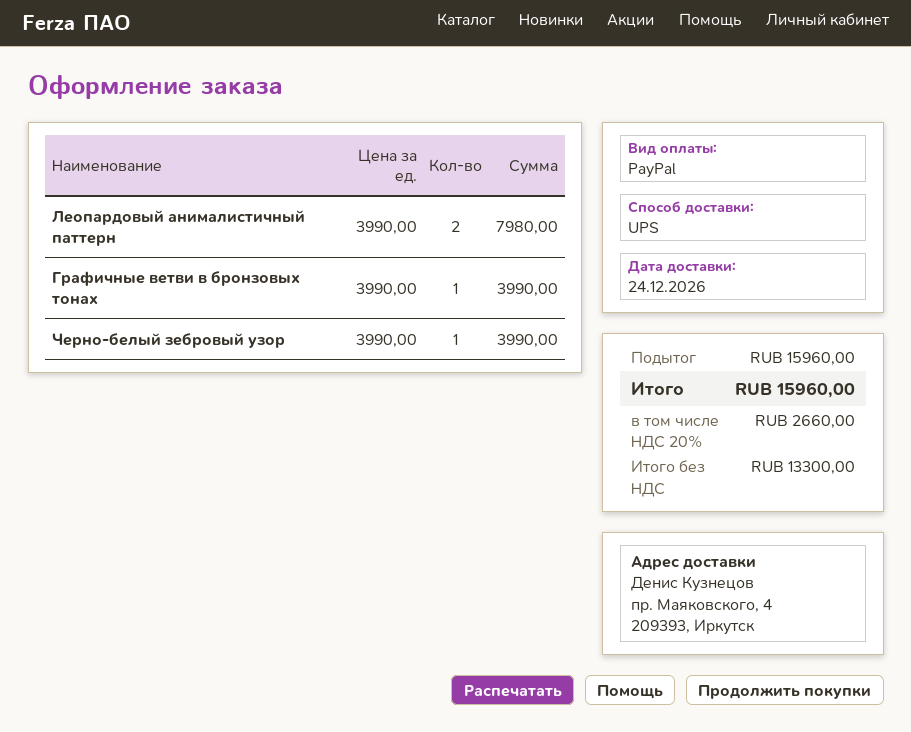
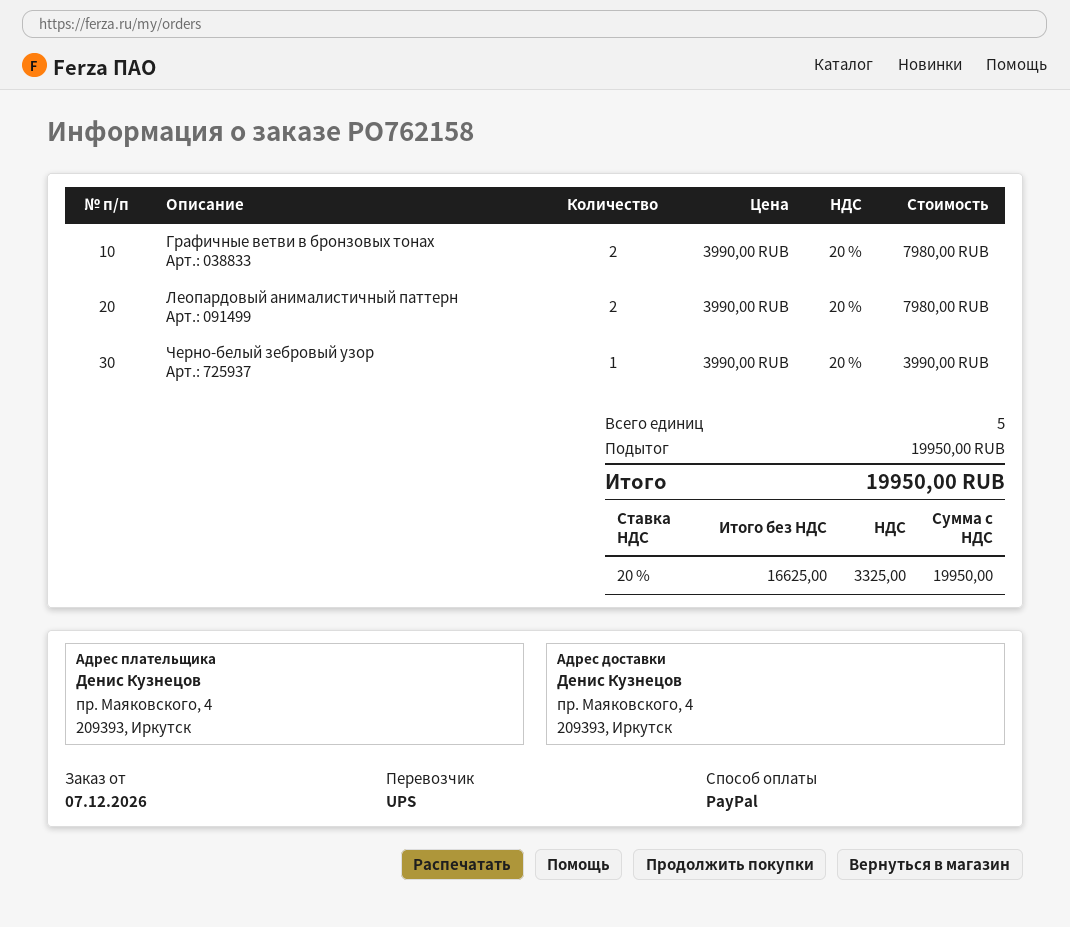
Графичные ветви в бронзовых тонах: 1 x 3990.00 = 3990.00 -> 2 x 3990.00 = 7980.00
subtotal: 15960.00 -> 19950.00
net: 13300.00 -> 16625.00
tax: 20% = 2660.00 -> 20% = 3325.00
total: 15960.00 -> 19950.00

